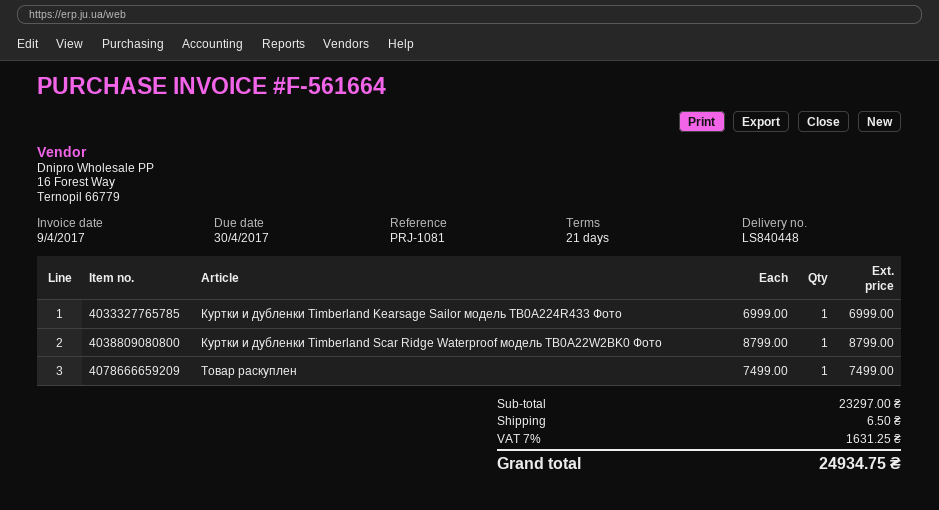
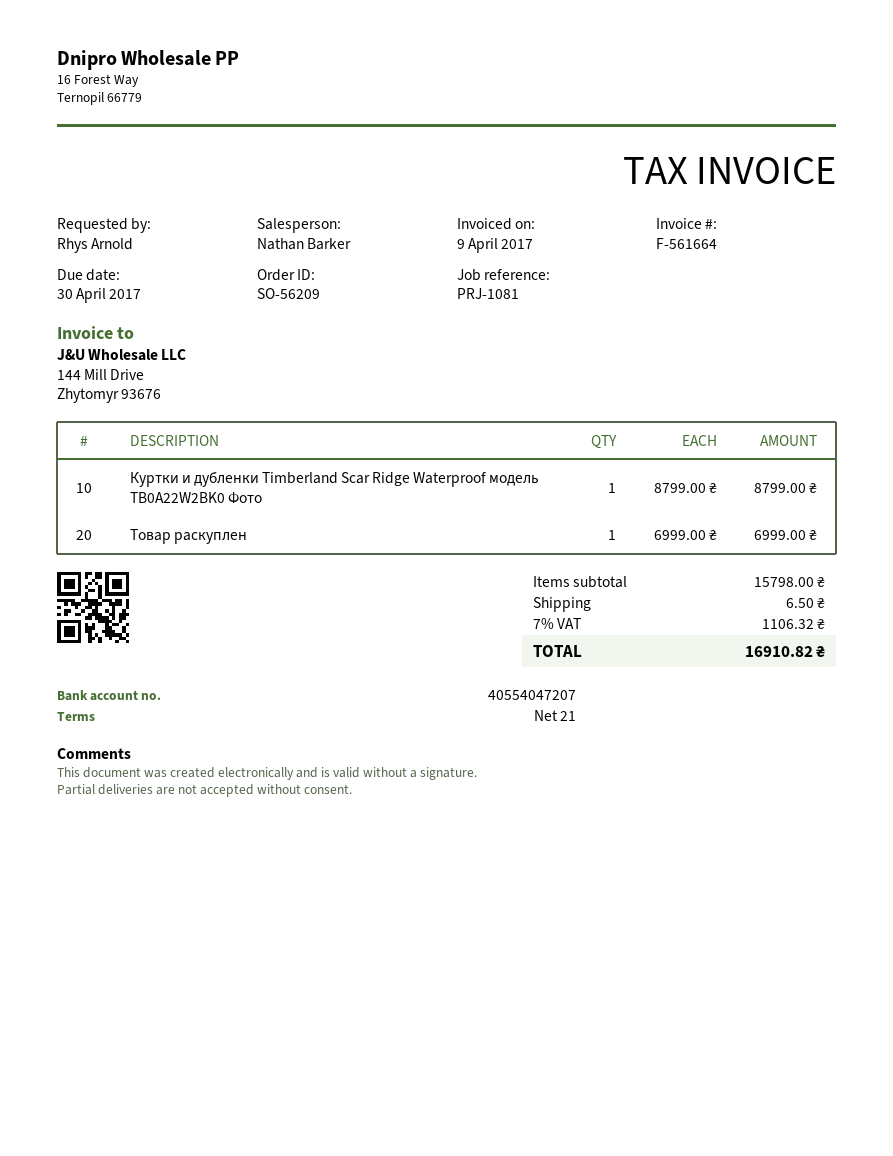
Куртки и дубленки Timberland Kearsage Sailor модель TB0A224R433 Фото: 1 x 6999.00 = 6999.00 -> none
Товар раскуплен: 1 x 7499.00 = 7499.00 -> 1 x 6999.00 = 6999.00
subtotal: 23297.00 -> 15798.00
tax: 7% = 1631.25 -> 7% = 1106.32
total: 24934.75 -> 16910.82

